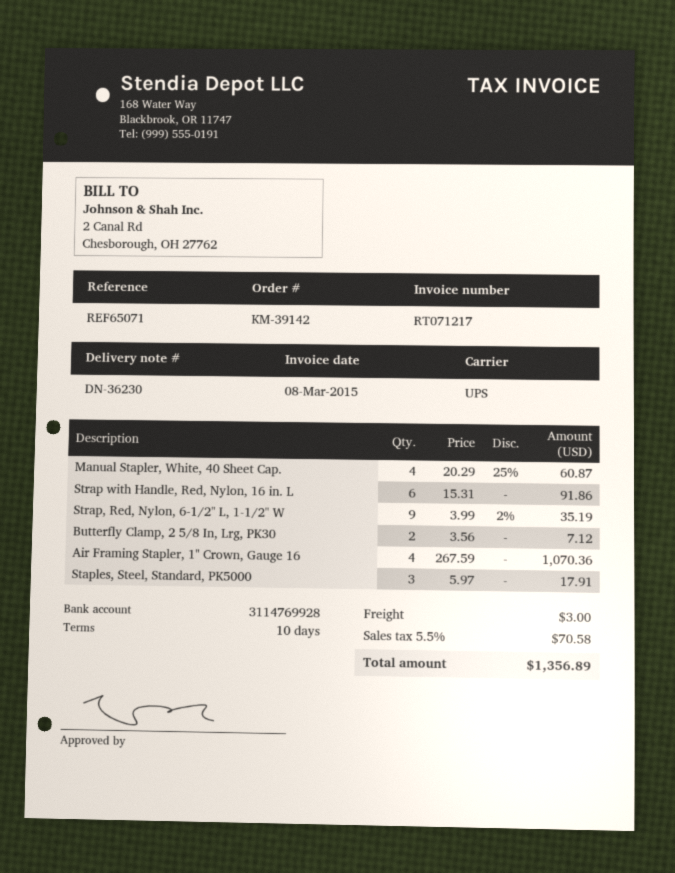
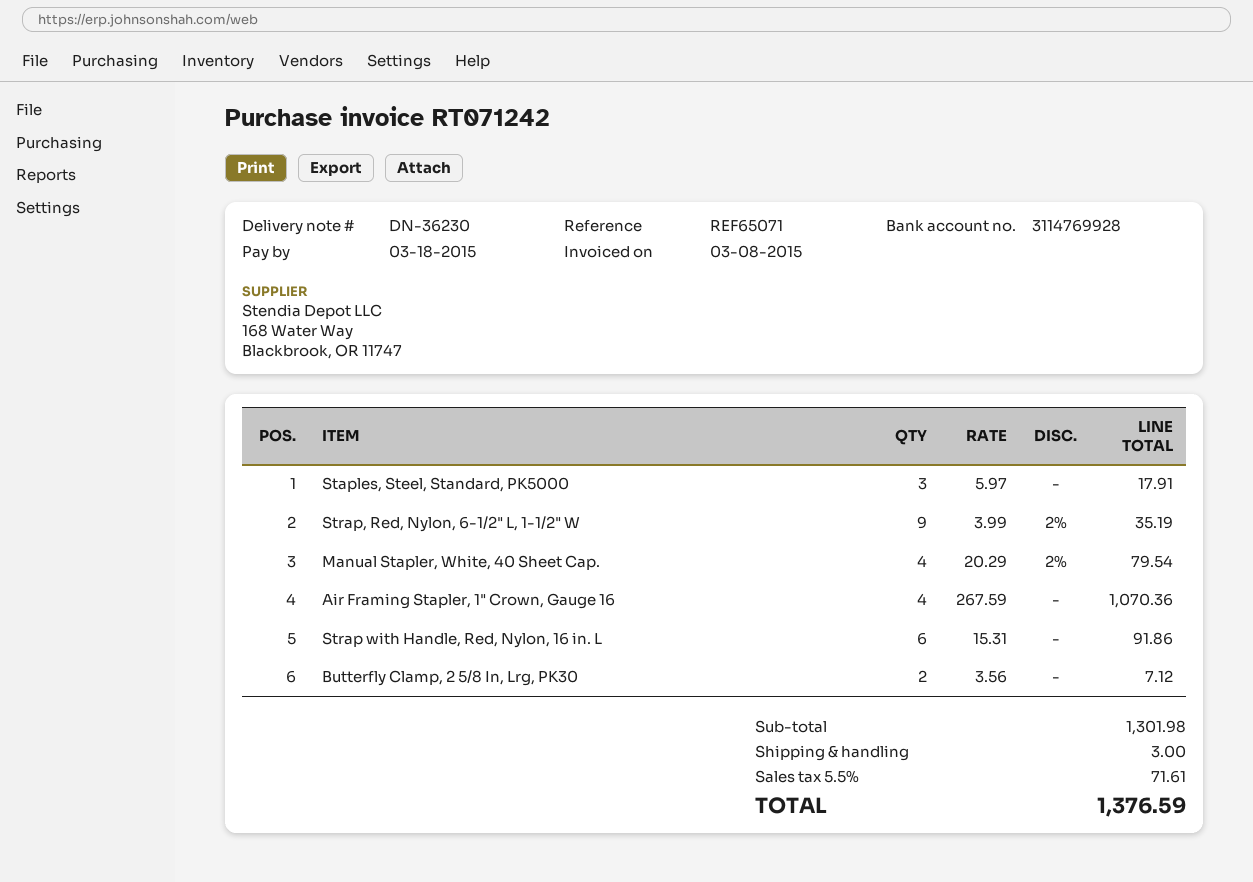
invoice number: RT071217 -> RT071242
Manual Stapler, White, 40 Sheet Cap.: 4 x 20.29 - 25% = 60.87 -> 4 x 20.29 - 2% = 79.54
tax: 5.5% = 70.58 -> 5.5% = 71.61
total: 1356.89 -> 1376.59

